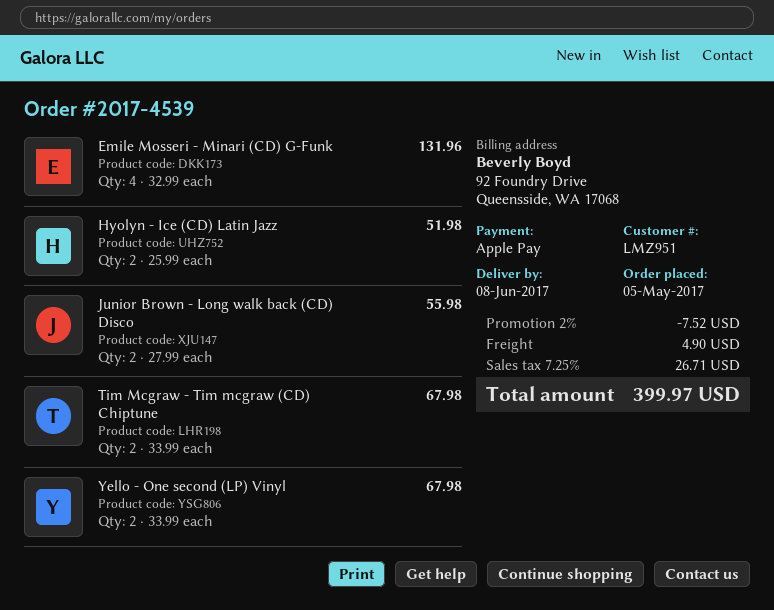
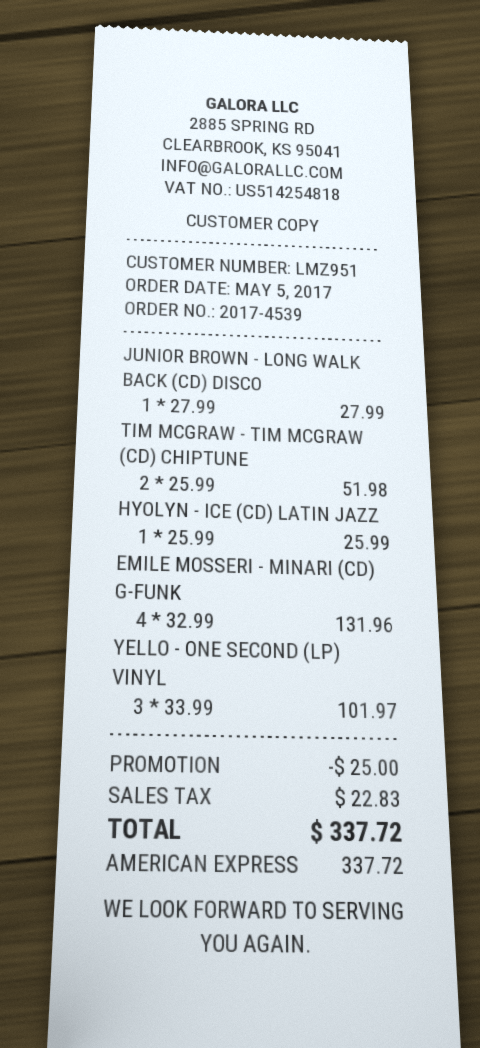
payment method: Apple Pay -> American Express
Hyolyn - Ice (CD) Latin Jazz: 2 x 25.99 = 51.98 -> 1 x 25.99 = 25.99
Junior Brown - Long walk back (CD) Disco: 2 x 27.99 = 55.98 -> 1 x 27.99 = 27.99
Tim Mcgraw - Tim mcgraw (CD) Chiptune: 2 x 33.99 = 67.98 -> 2 x 25.99 = 51.98
Yello - One second (LP) Vinyl: 2 x 33.99 = 67.98 -> 3 x 33.99 = 101.97
discount: 7.52 -> 25.00
shipping: 4.90 -> none
tax: 26.71 -> 22.83
total: 399.97 -> 337.72

